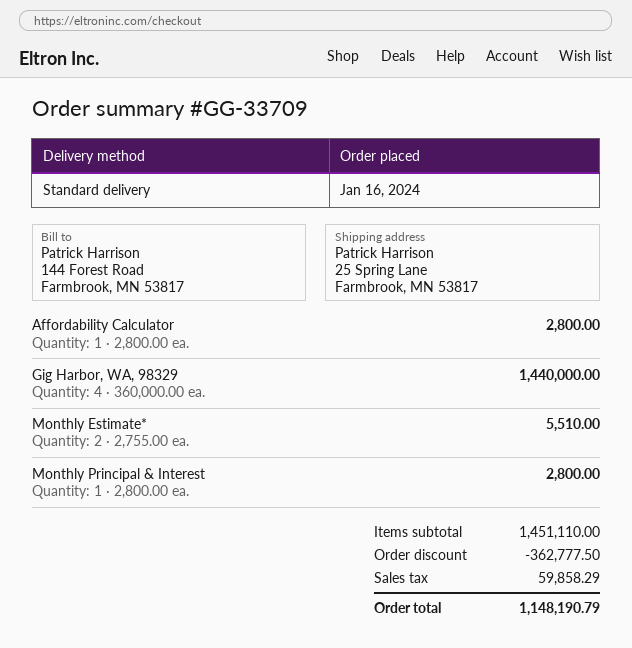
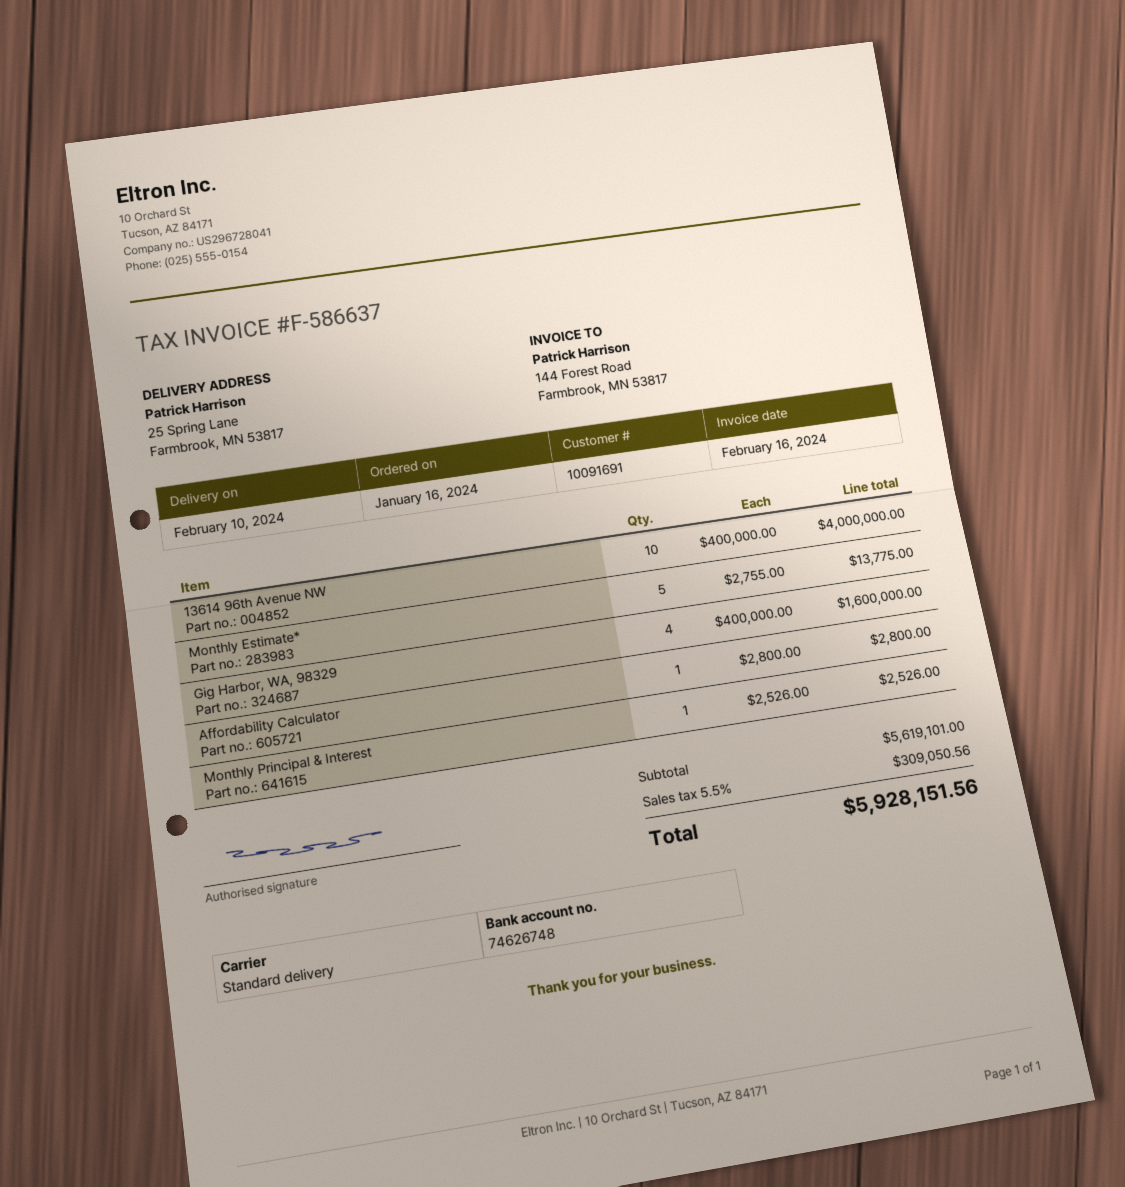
Gig Harbor, WA, 98329: 4 x 360000.00 = 1440000.00 -> 4 x 400000.00 = 1600000.00
Monthly Estimate*: 2 x 2755.00 = 5510.00 -> 5 x 2755.00 = 13775.00
Monthly Principal & Interest: 1 x 2800.00 = 2800.00 -> 1 x 2526.00 = 2526.00
13614 96th Avenue NW: none -> 10 x 400000.00 = 4000000.00
subtotal: 1451110.00 -> 5619101.00
discount: 362777.50 -> none
tax: 59858.29 -> 309050.56
total: 1148190.79 -> 5928151.56

